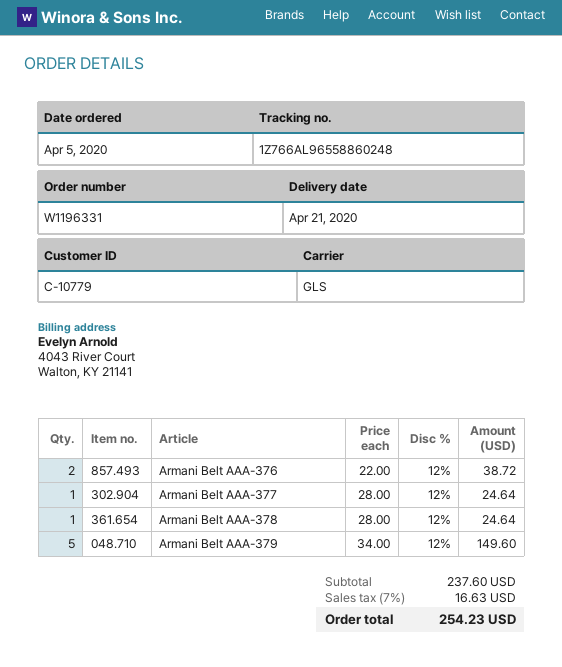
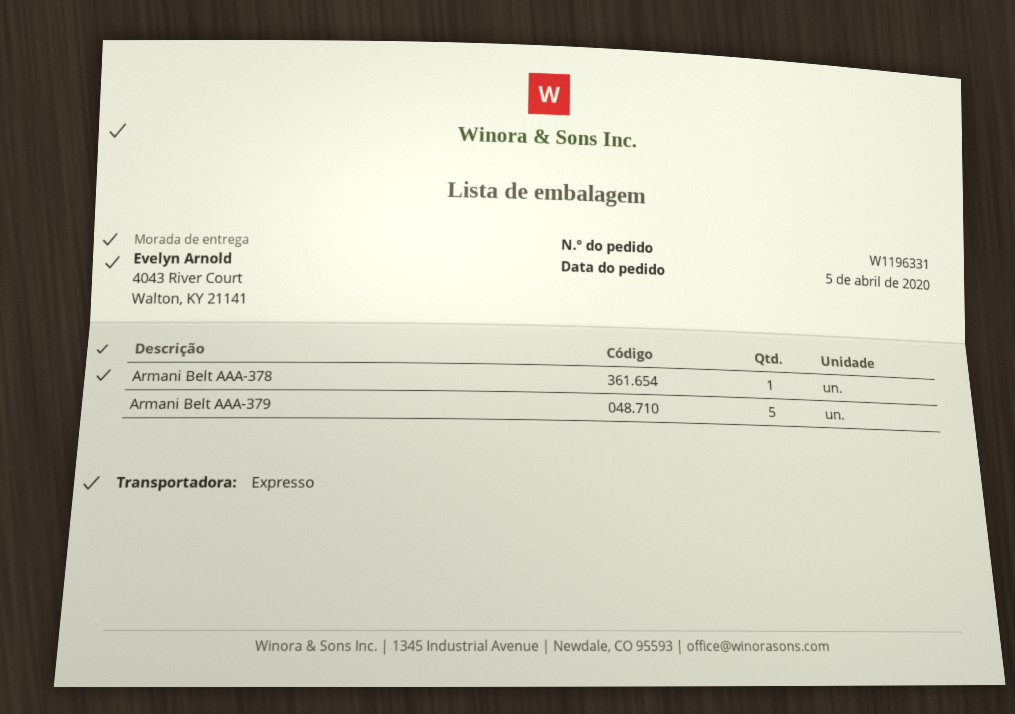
shipping method: GLS -> express
Armani Belt AAA-376: 2 -> none
Armani Belt AAA-377: 1 -> none

